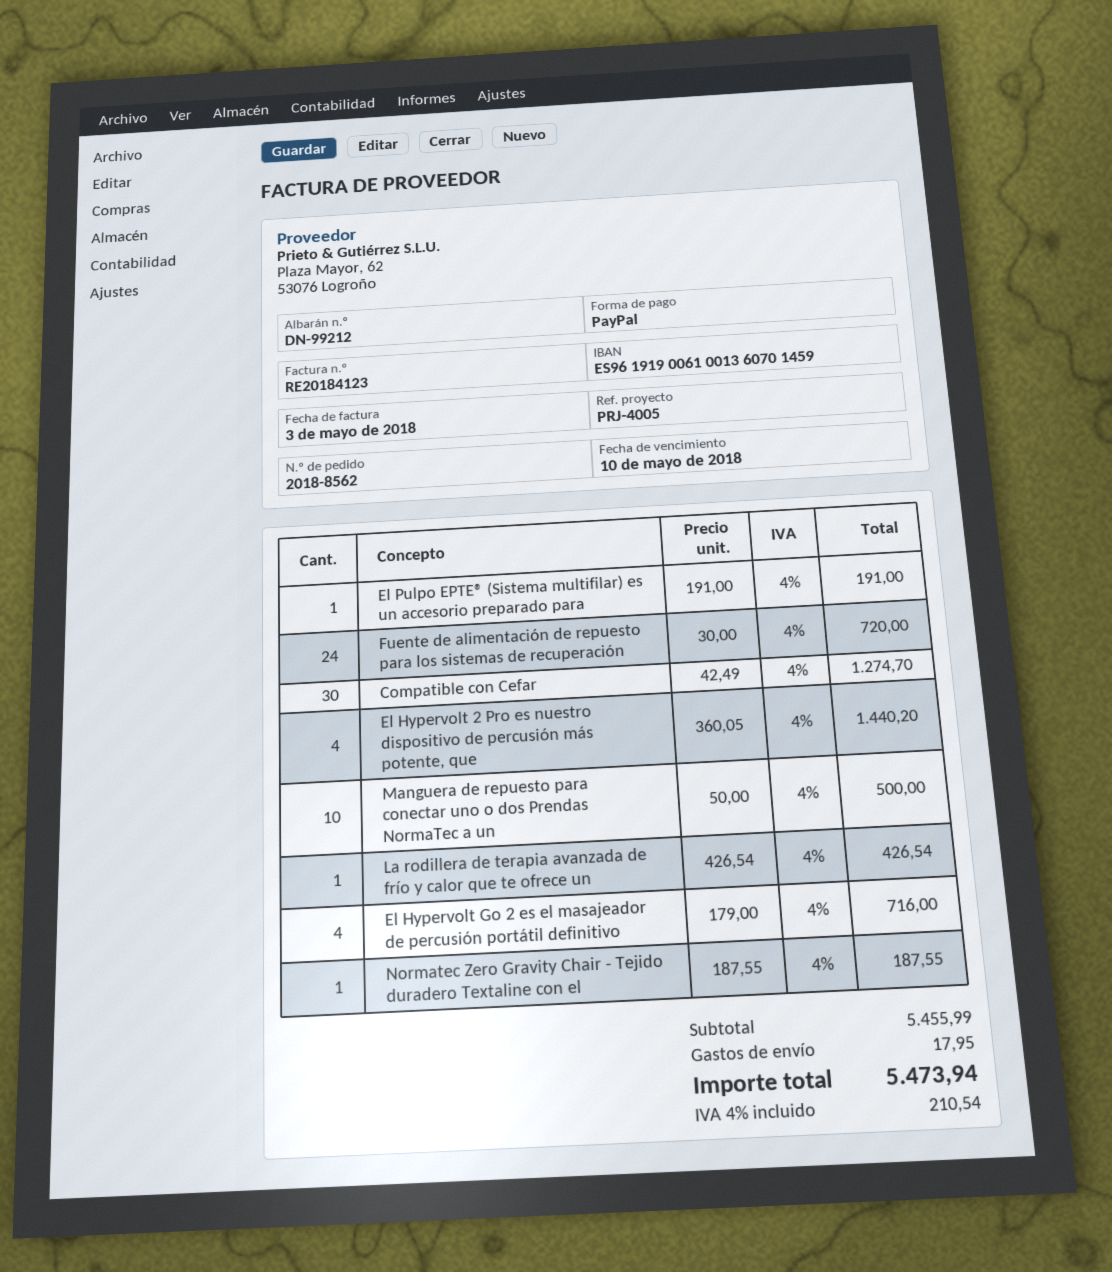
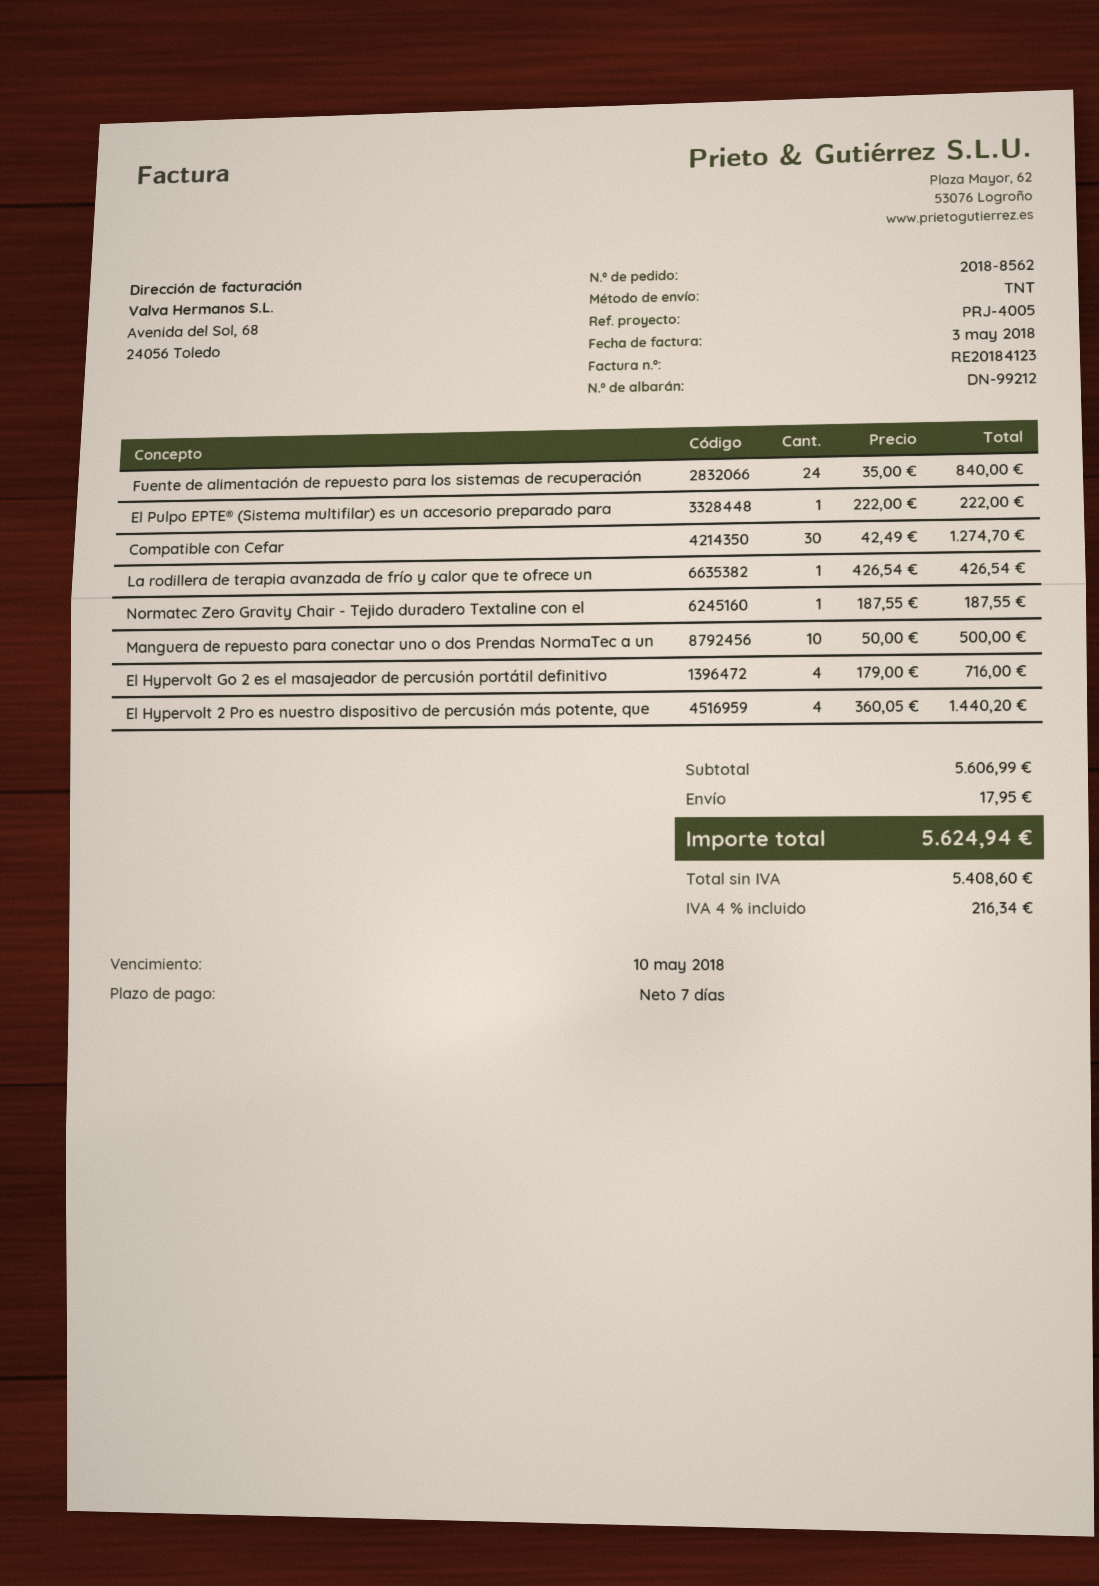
El Pulpo EPTE® (Sistema multifilar) es un accesorio preparado para: 1 x 191.00 = 191.00 -> 1 x 222.00 = 222.00
Fuente de alimentación de repuesto para los sistemas de recuperación: 24 x 30.00 = 720.00 -> 24 x 35.00 = 840.00
subtotal: 5455.99 -> 5606.99
tax: 4% = 210.54 -> 4% = 216.34
total: 5473.94 -> 5624.94

